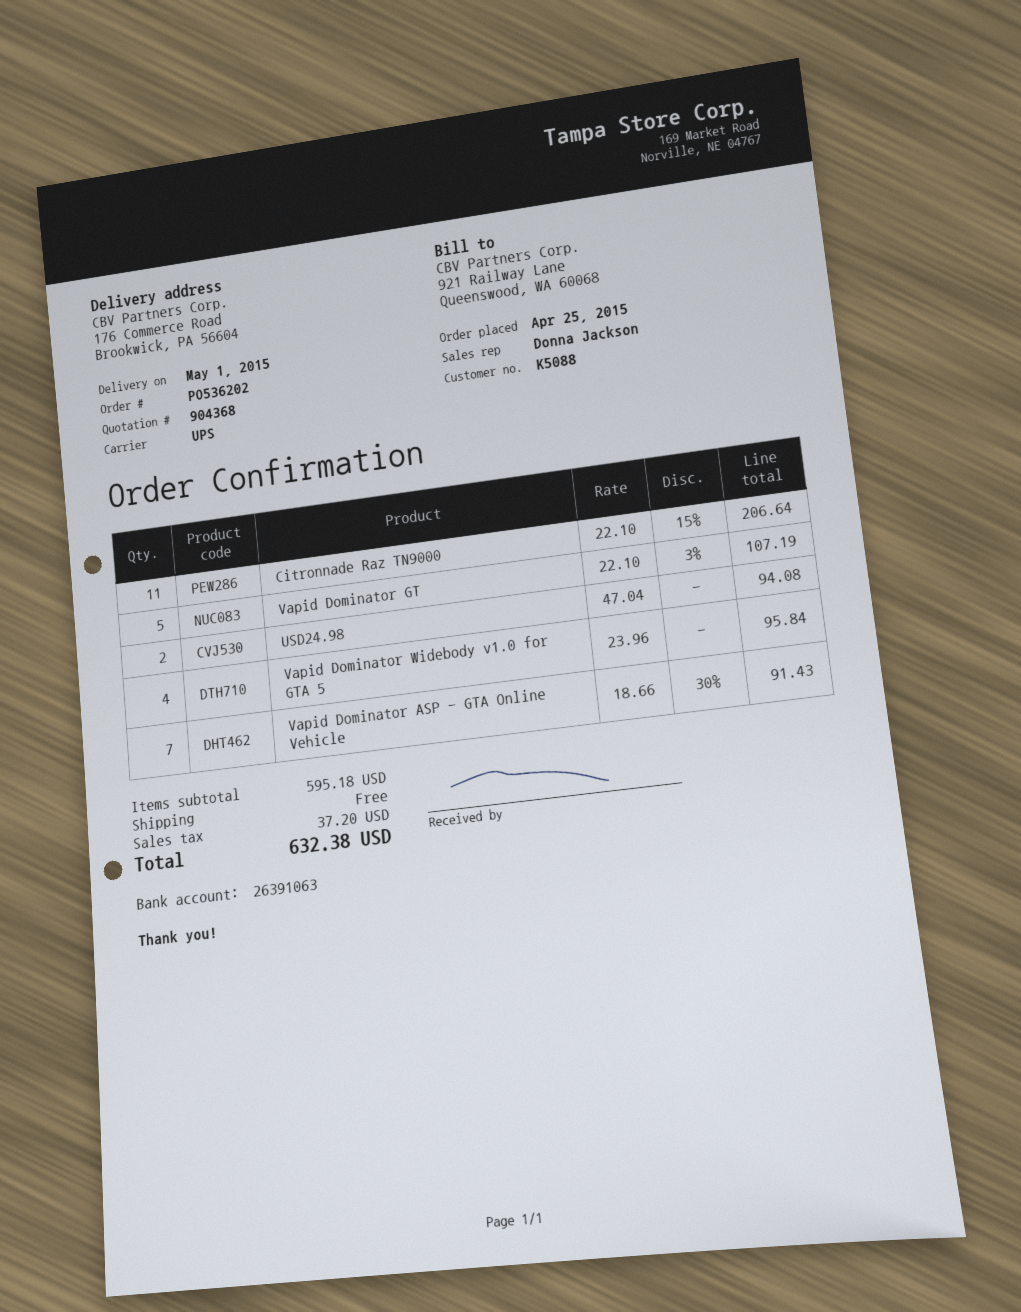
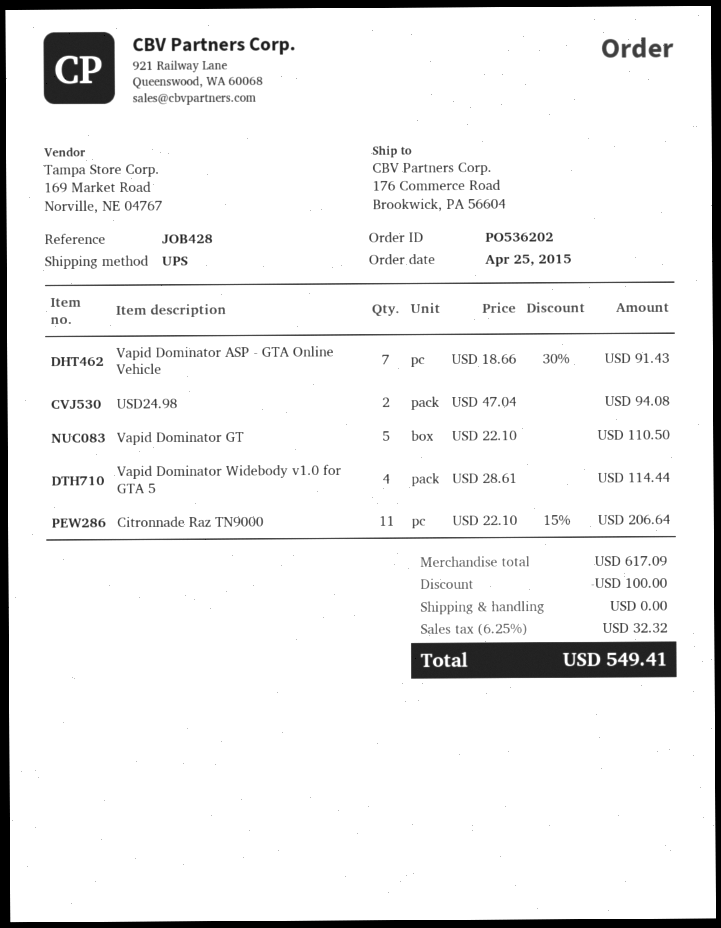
Vapid Dominator GT: 5 x 22.10 - 3% = 107.19 -> 5 x 22.10 = 110.50
Vapid Dominator Widebody v1.0 for GTA 5: 4 x 23.96 = 95.84 -> 4 x 28.61 = 114.44
subtotal: 595.18 -> 617.09
discount: none -> 100.00
tax: 37.20 -> 32.32
total: 632.38 -> 549.41

